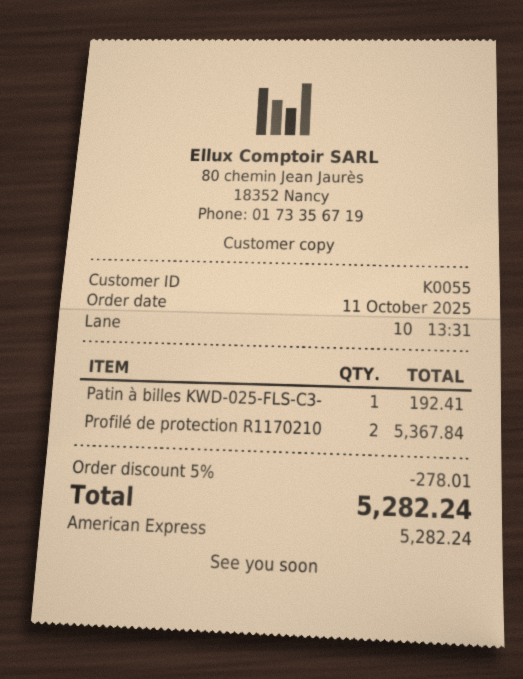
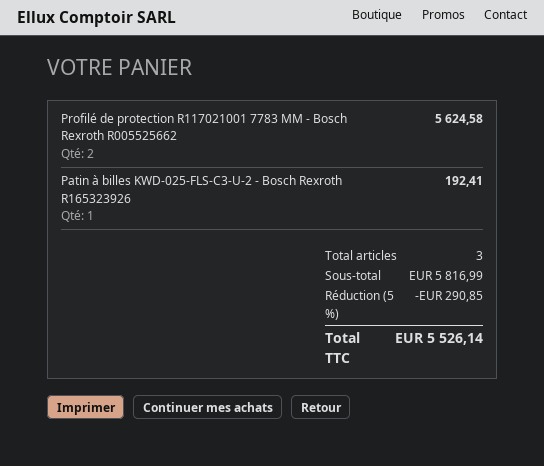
Profilé de protection R1170210: 2 for 5367.84 -> 2 for 5624.58
discount: 5% = 278.01 -> 5% = 290.85
total: 5282.24 -> 5526.14

